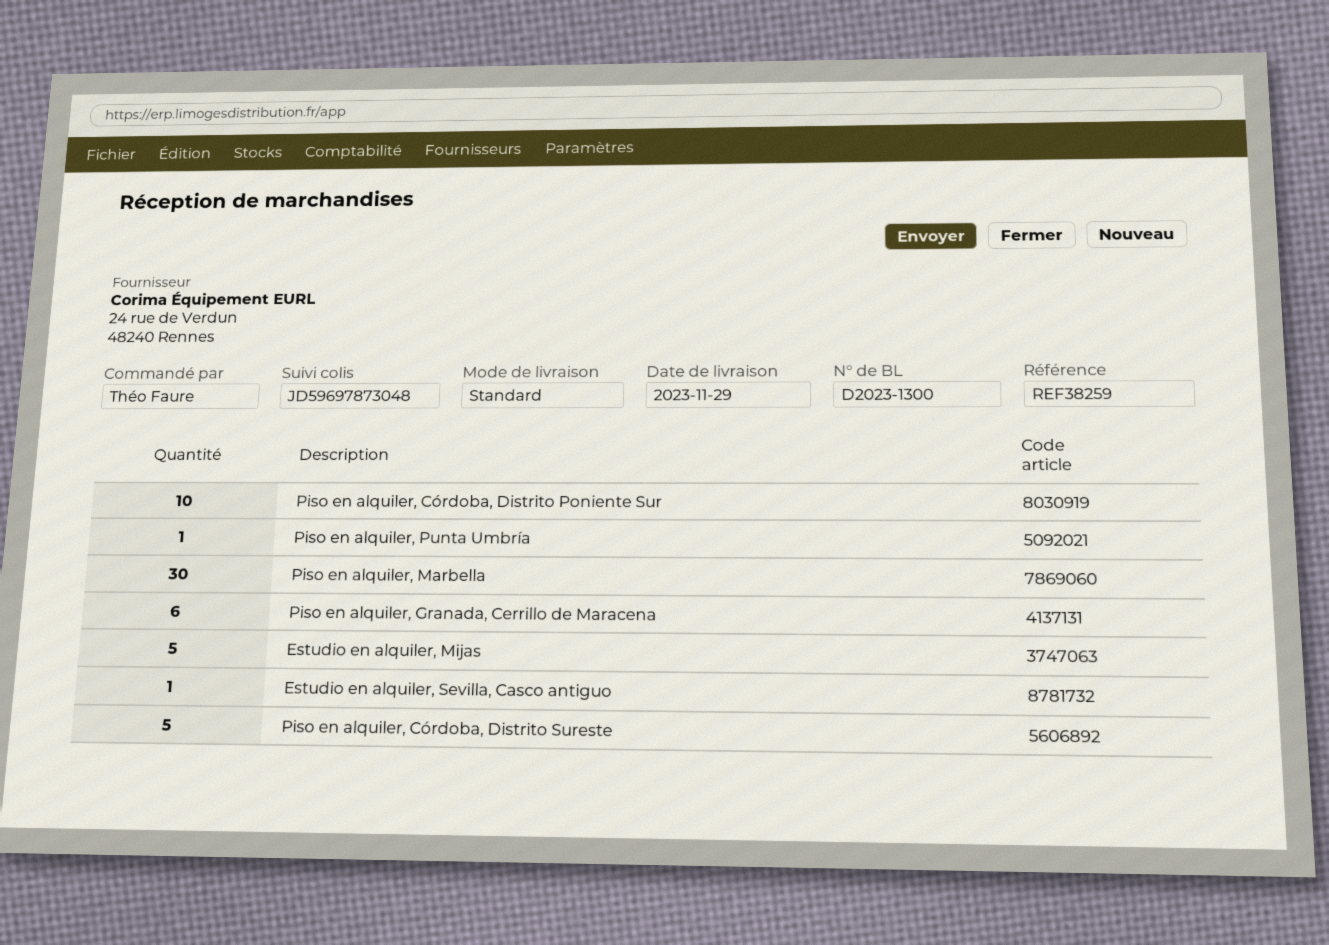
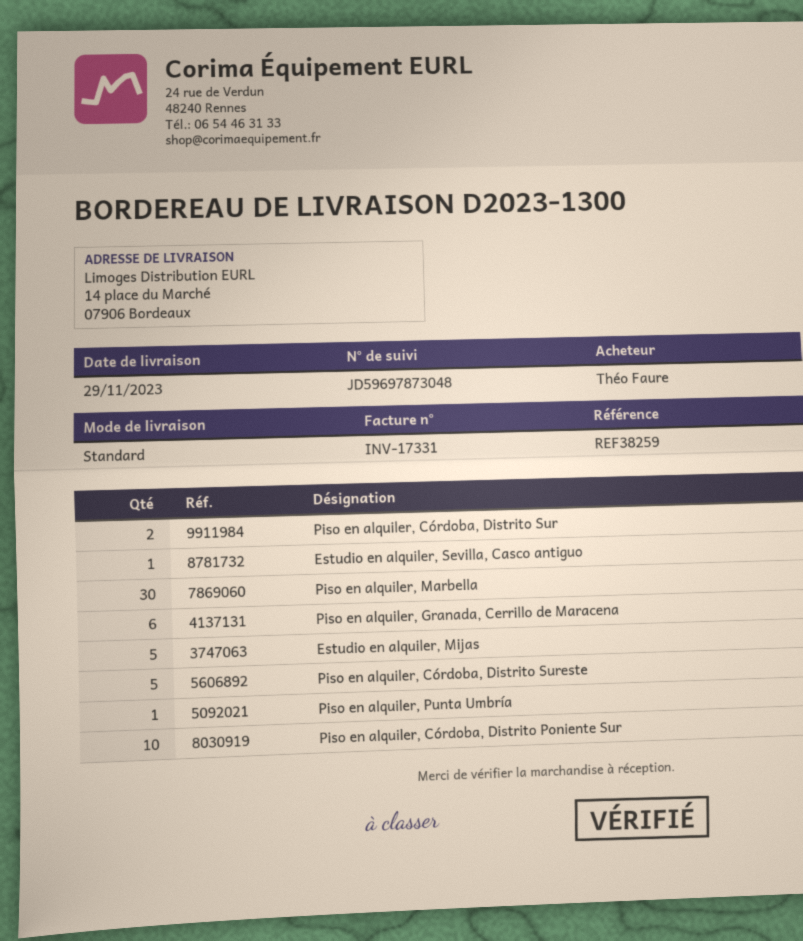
Piso en alquiler, Córdoba, Distrito Sur: none -> 2

